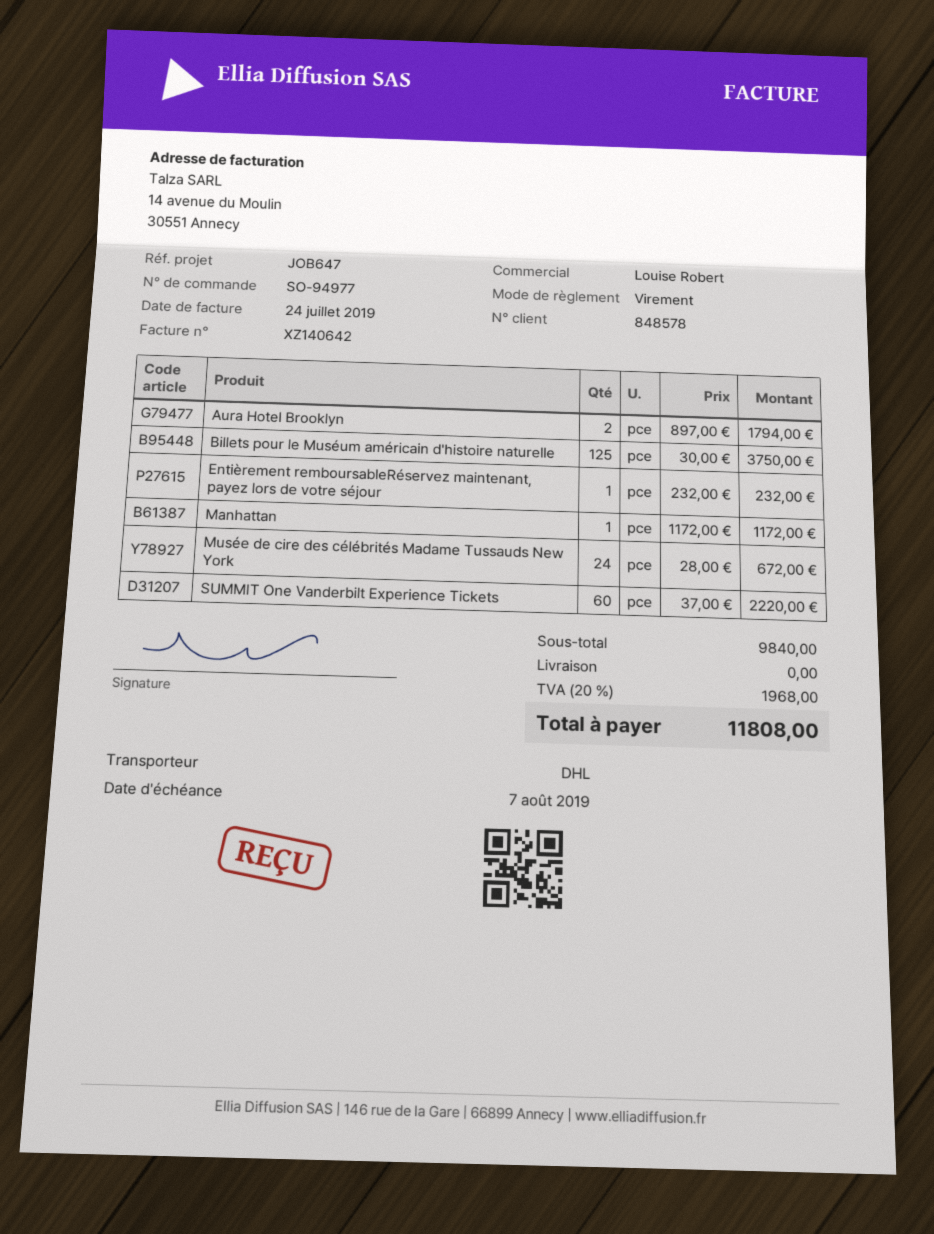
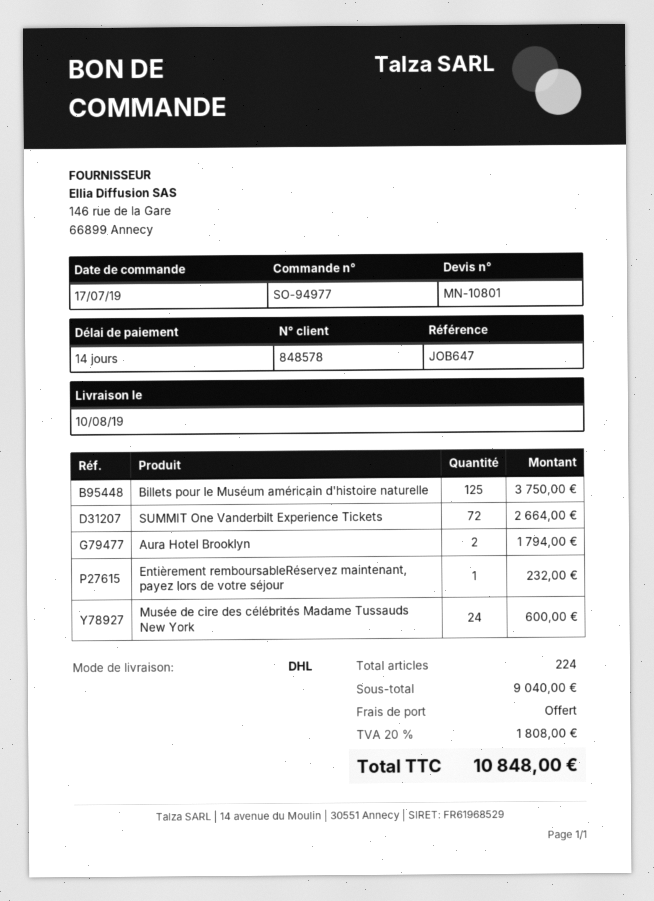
Manhattan: 1 for 1172.00 -> none
Musée de cire des célébrités Madame Tussauds New York: 24 for 672.00 -> 24 for 600.00
SUMMIT One Vanderbilt Experience Tickets: 60 for 2220.00 -> 72 for 2664.00
subtotal: 9840.00 -> 9040.00
tax: 20% = 1968.00 -> 20% = 1808.00
total: 11808.00 -> 10848.00

